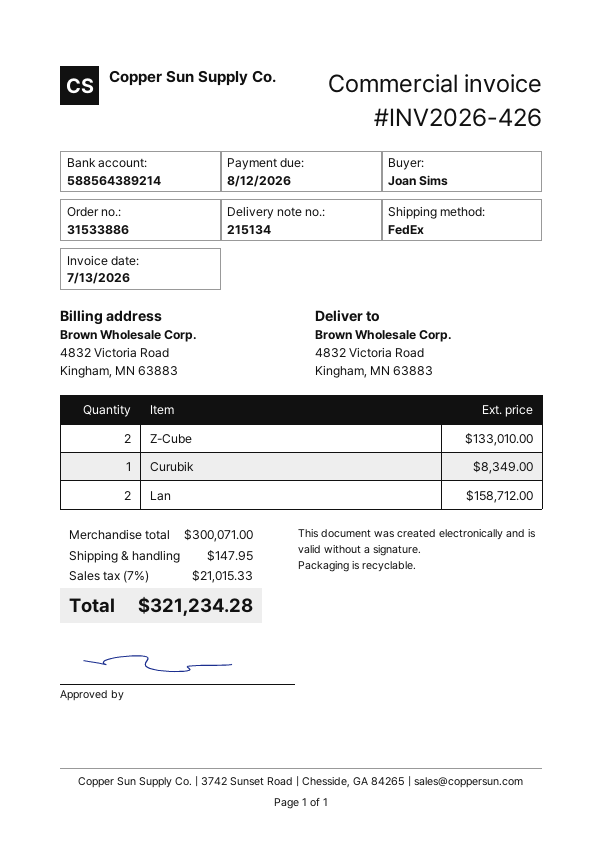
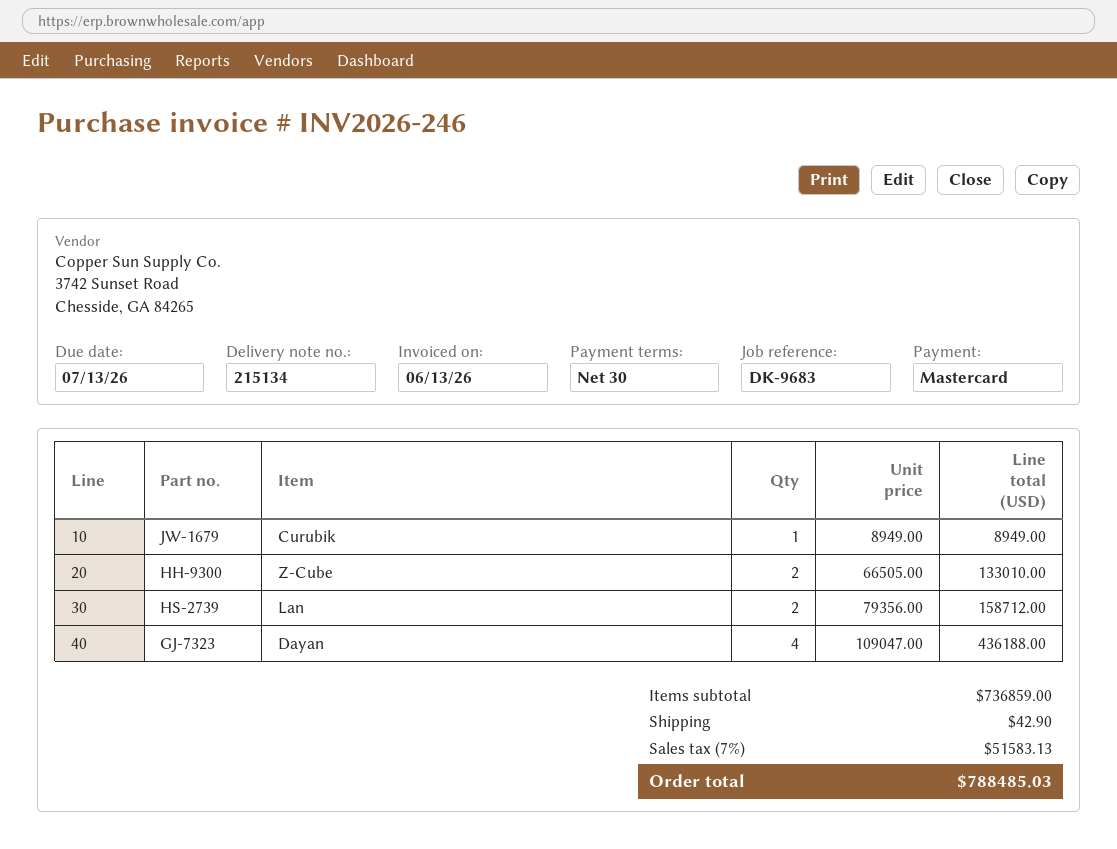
invoice number: INV2026-426 -> INV2026-246
invoice date: 2026-07-13 -> 2026-06-13
due date: 2026-08-12 -> 2026-07-13
Curubik: 1 for 8349.00 -> 1 for 8949.00
Dayan: none -> 4 for 436188.00
subtotal: 300071.00 -> 736859.00
shipping: 147.95 -> 42.90
tax: 7% = 21015.33 -> 7% = 51583.13
total: 321234.28 -> 788485.03

